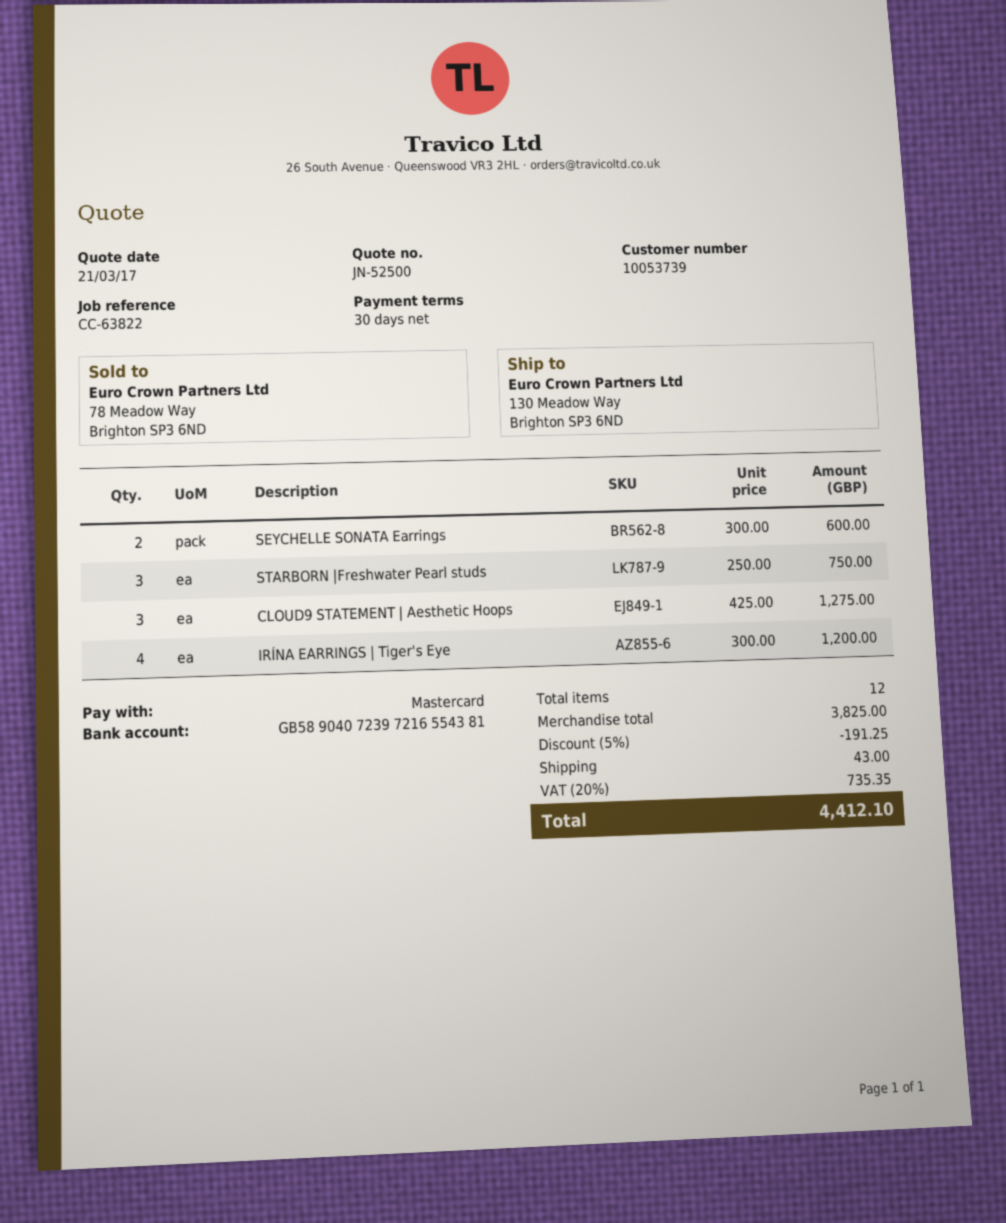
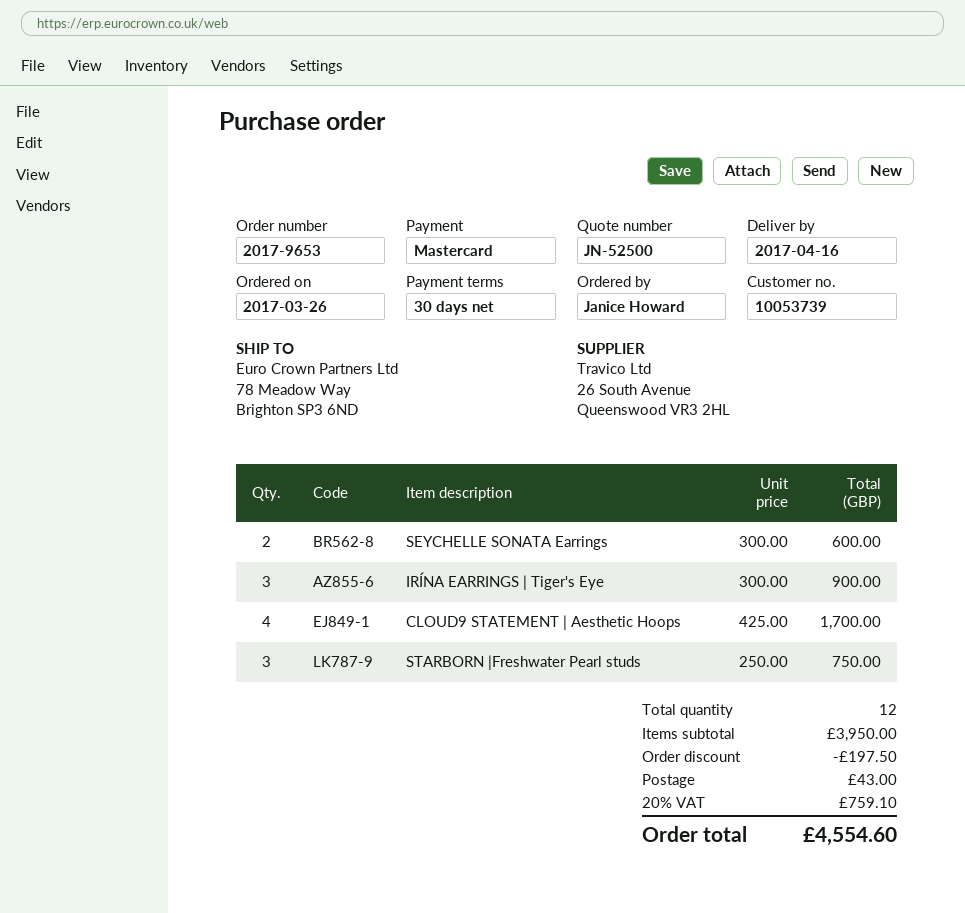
ship to: 130 Meadow Way, Brighton SP3 6ND -> 78 Meadow Way, Brighton SP3 6ND
CLOUD9 STATEMENT | Aesthetic Hoops: 3 x 425.00 = 1275.00 -> 4 x 425.00 = 1700.00
IRÍNA EARRINGS | Tiger's Eye: 4 x 300.00 = 1200.00 -> 3 x 300.00 = 900.00
subtotal: 3825.00 -> 3950.00
discount: 191.25 -> 197.50
tax: 20% = 735.35 -> 20% = 759.10
total: 4412.10 -> 4554.60

